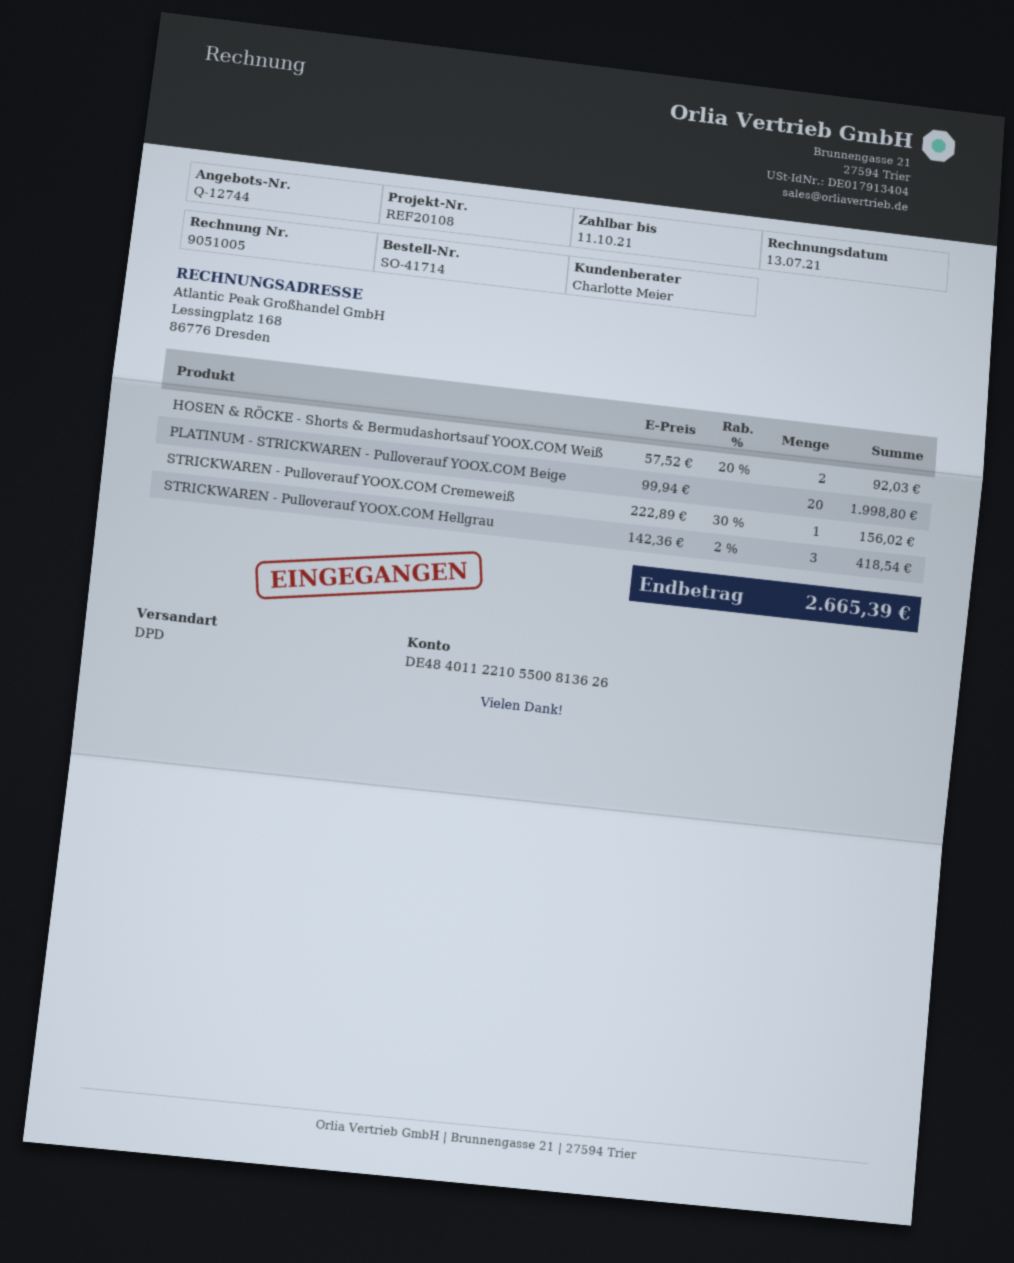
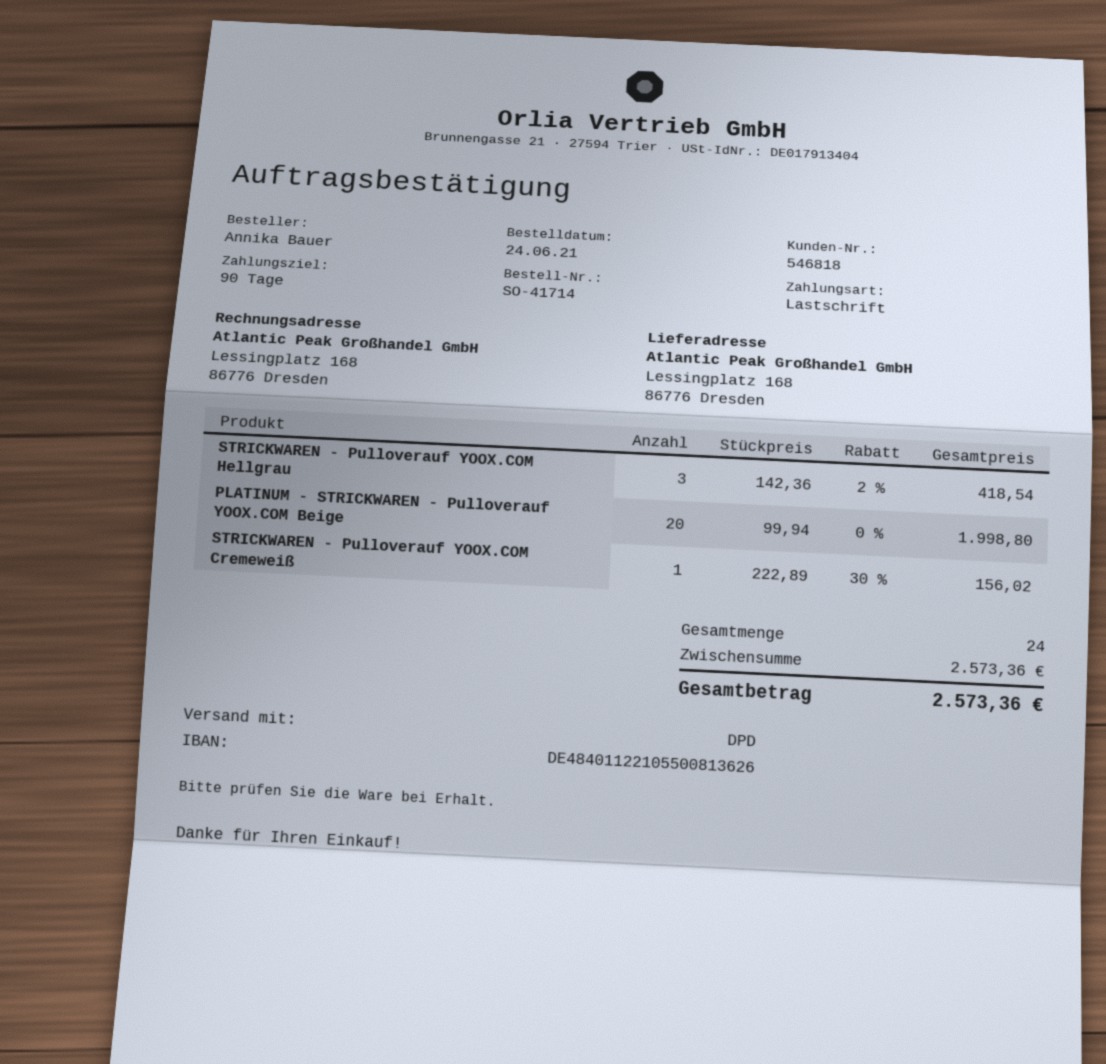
HOSEN & RÖCKE - Shorts & Bermudashortsauf YOOX.COM Weiß: 2 x 57.52 - 20% = 92.03 -> none
total: 2665.39 -> 2573.36

